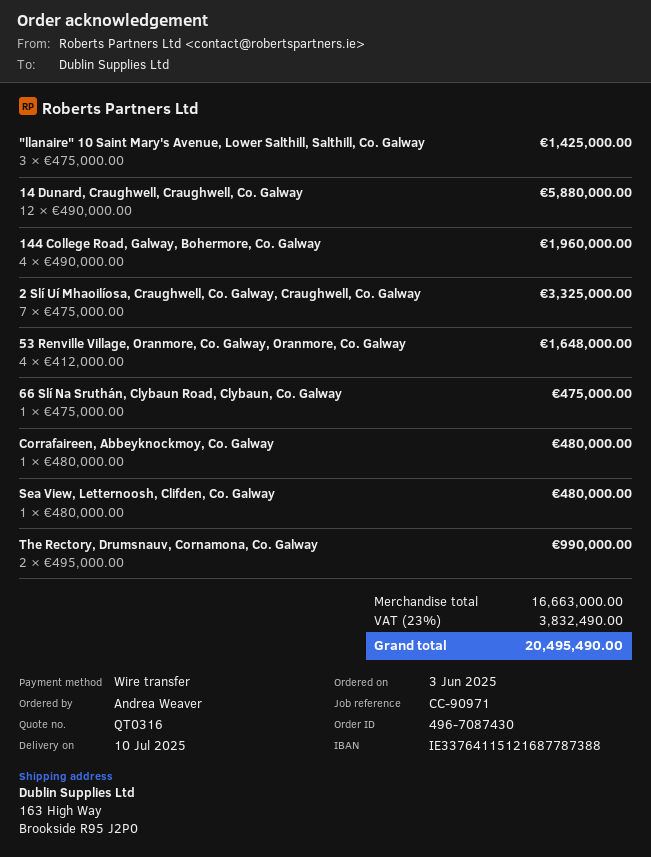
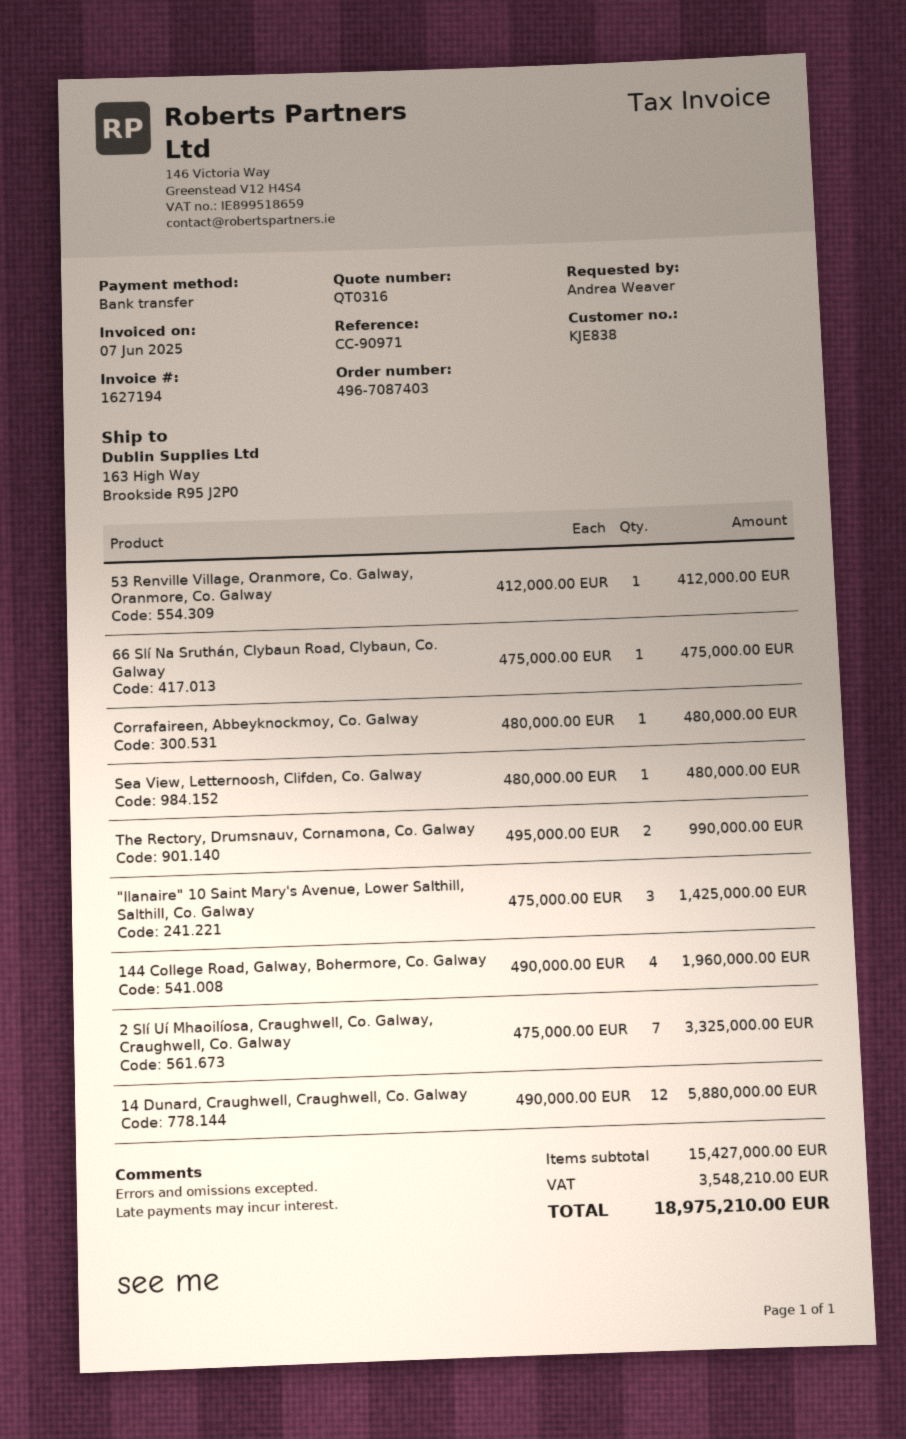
order number: 496-7087430 -> 496-7087403
53 Renville Village, Oranmore, Co. Galway, Oranmore, Co. Galway: 4 x 412000.00 = 1648000.00 -> 1 x 412000.00 = 412000.00
subtotal: 16663000.00 -> 15427000.00
tax: 3832490.00 -> 3548210.00
total: 20495490.00 -> 18975210.00

